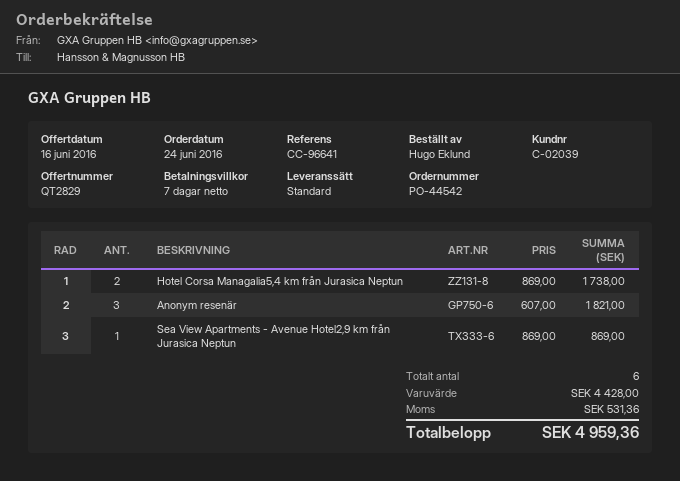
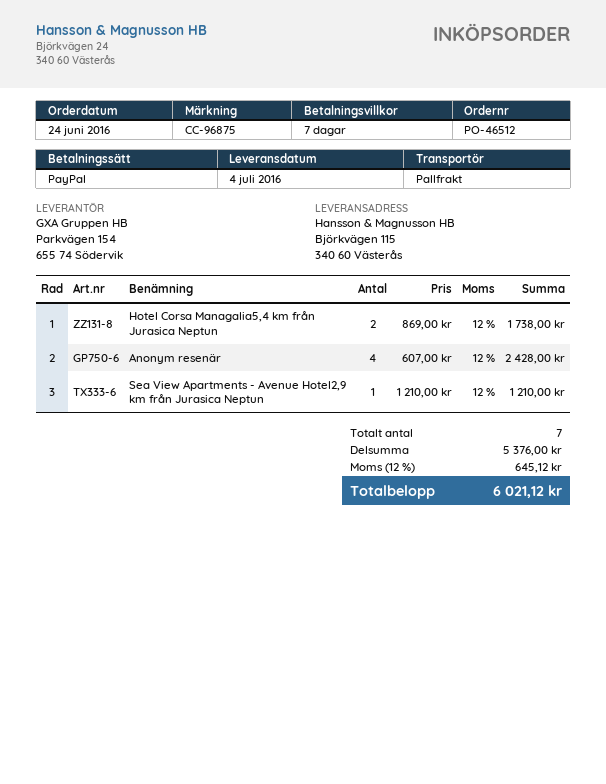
order number: PO-44542 -> PO-46512
reference: CC-96641 -> CC-96875
shipping method: standard -> pallet freight
Anonym resenär: 3 x 607.00 = 1821.00 -> 4 x 607.00 = 2428.00
Sea View Apartments - Avenue Hotel2,9 km från Jurasica Neptun: 1 x 869.00 = 869.00 -> 1 x 1210.00 = 1210.00
total quantity: 6 -> 7
subtotal: 4428.00 -> 5376.00
tax: 531.36 -> 645.12
total: 4959.36 -> 6021.12

